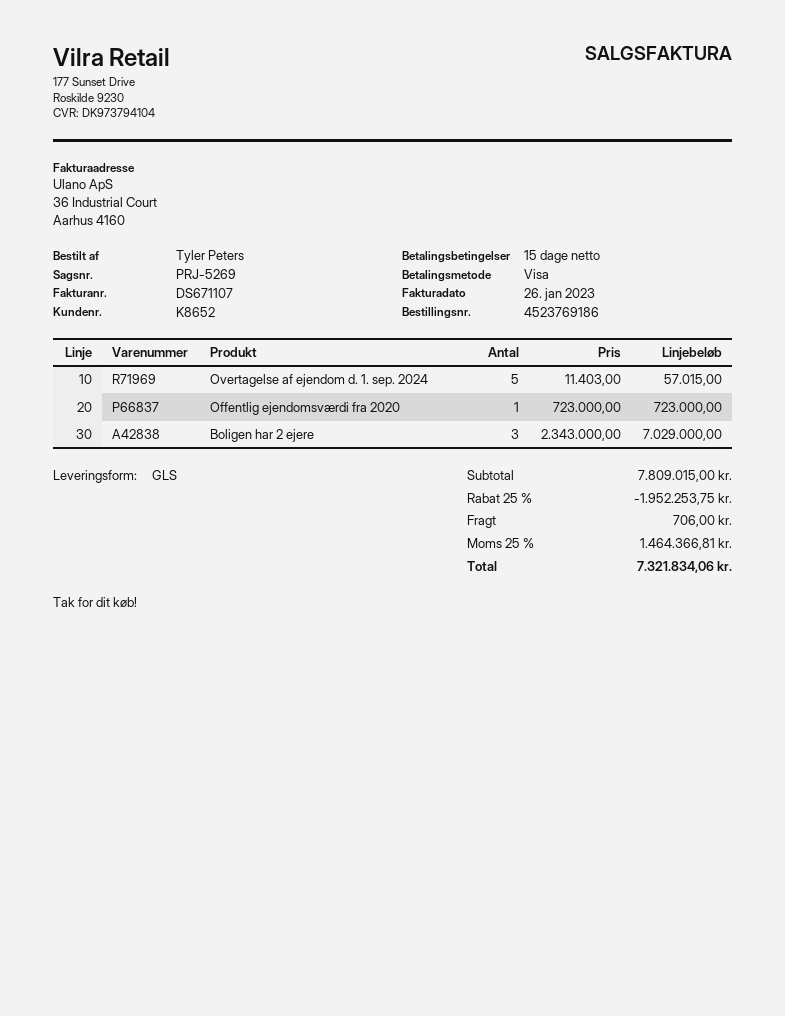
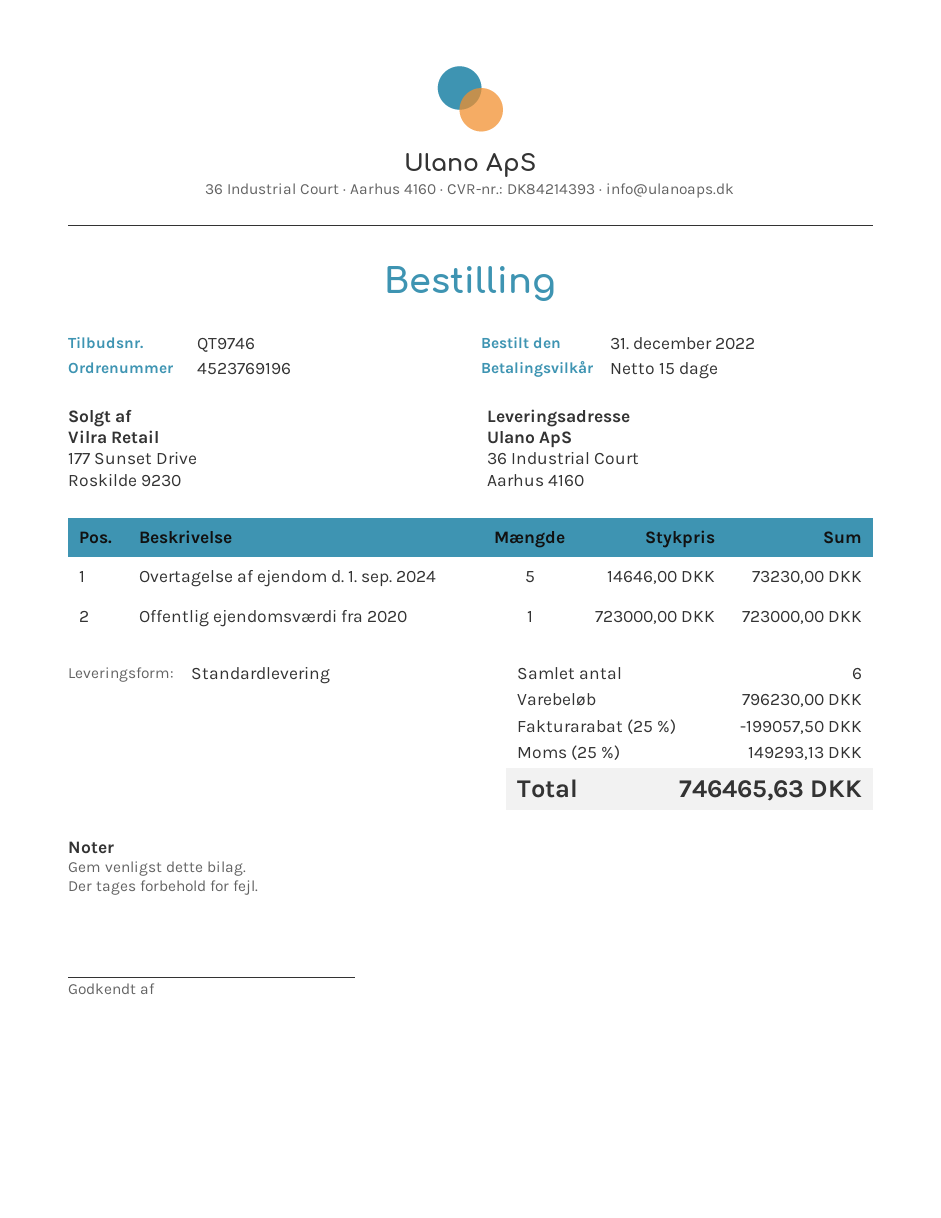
order number: 4523769186 -> 4523769196
shipping method: GLS -> standard
Overtagelse af ejendom d. 1. sep. 2024: 5 x 11403.00 = 57015.00 -> 5 x 14646.00 = 73230.00
Boligen har 2 ejere: 3 x 2343000.00 = 7029000.00 -> none
subtotal: 7809015.00 -> 796230.00
discount: 25% = 1952253.75 -> 25% = 199057.50
shipping: 706.00 -> none
tax: 25% = 1464366.81 -> 25% = 149293.13
total: 7321834.06 -> 746465.63

